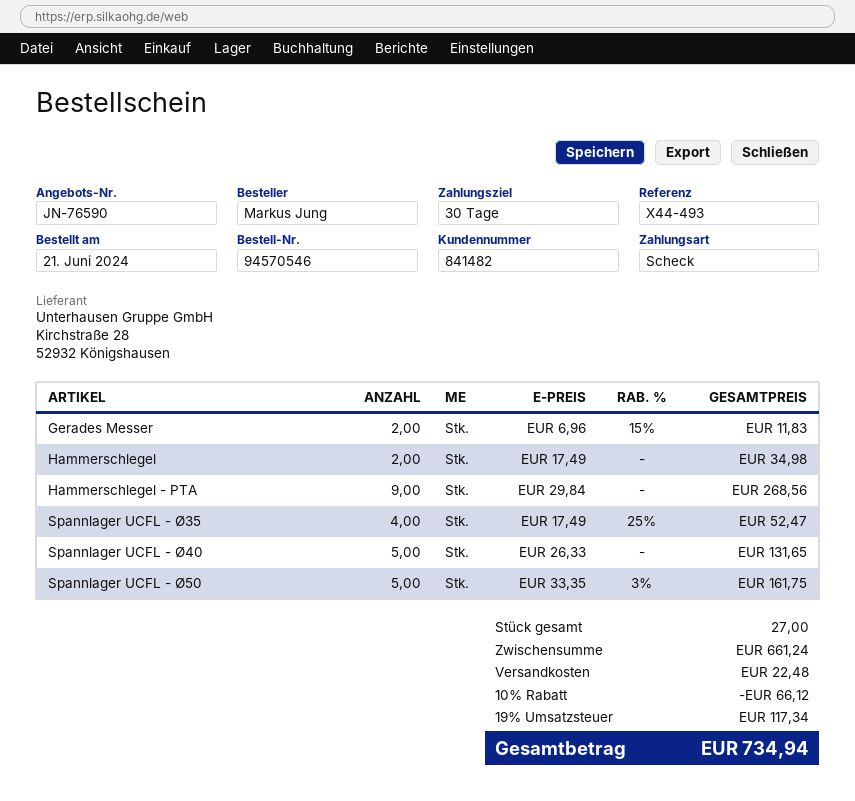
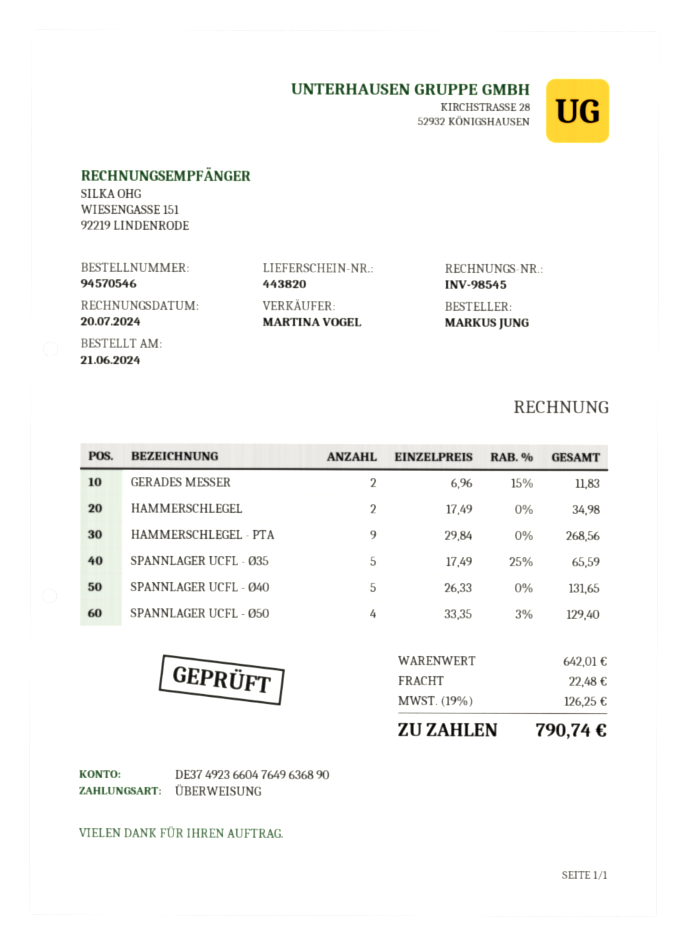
payment method: cheque -> bank transfer
Spannlager UCFL - Ø35: 4 x 17.49 - 25% = 52.47 -> 5 x 17.49 - 25% = 65.59
Spannlager UCFL - Ø50: 5 x 33.35 - 3% = 161.75 -> 4 x 33.35 - 3% = 129.40
subtotal: 661.24 -> 642.01
discount: 10% = 66.12 -> none
tax: 19% = 117.34 -> 19% = 126.25
total: 734.94 -> 790.74

